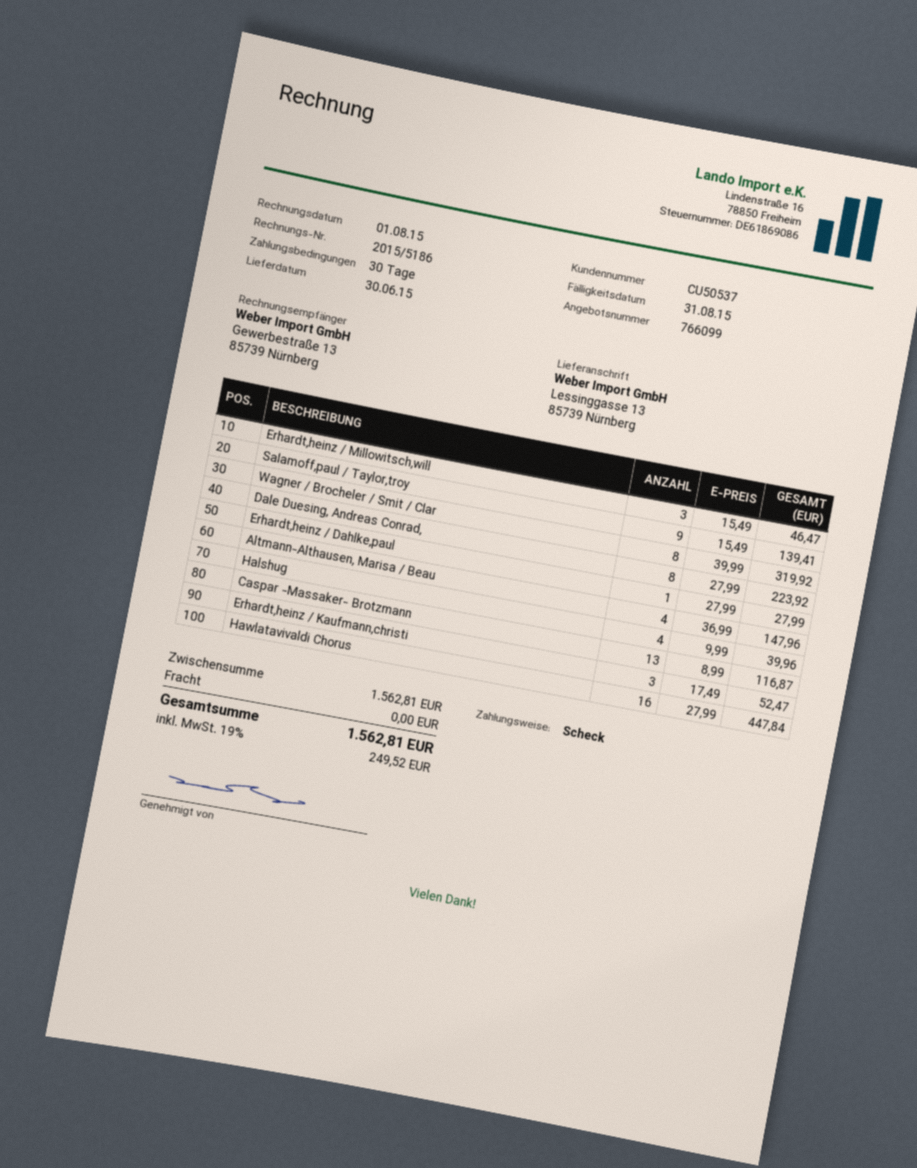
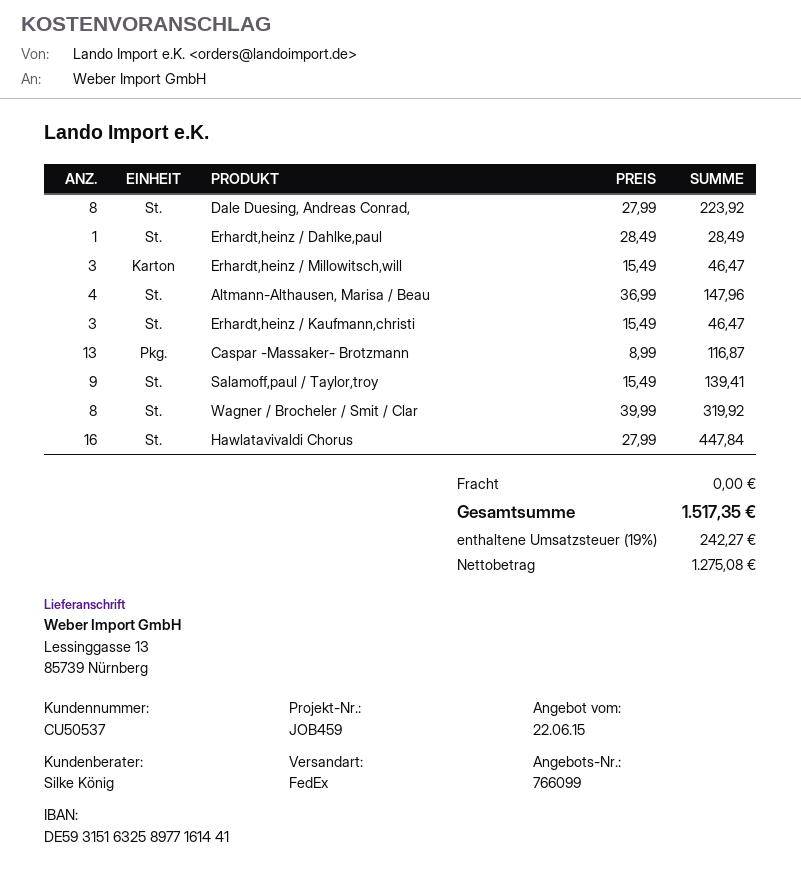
Erhardt,heinz / Dahlke,paul: 1 x 27.99 = 27.99 -> 1 x 28.49 = 28.49
Halshug: 4 x 9.99 = 39.96 -> none
Erhardt,heinz / Kaufmann,christi: 3 x 17.49 = 52.47 -> 3 x 15.49 = 46.47
tax: 19% = 249.52 -> 19% = 242.27
total: 1562.81 -> 1517.35

